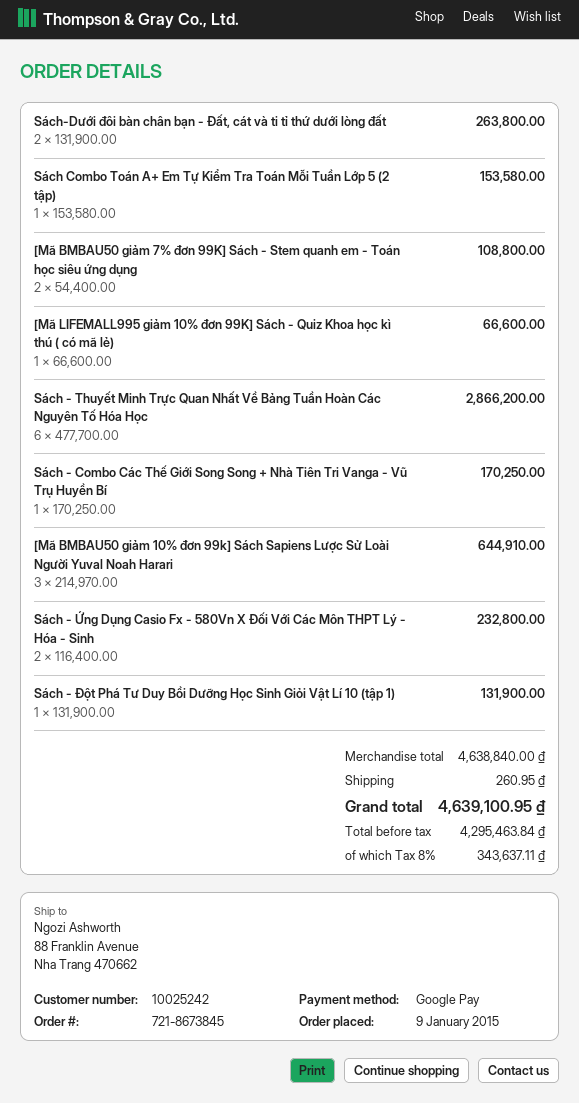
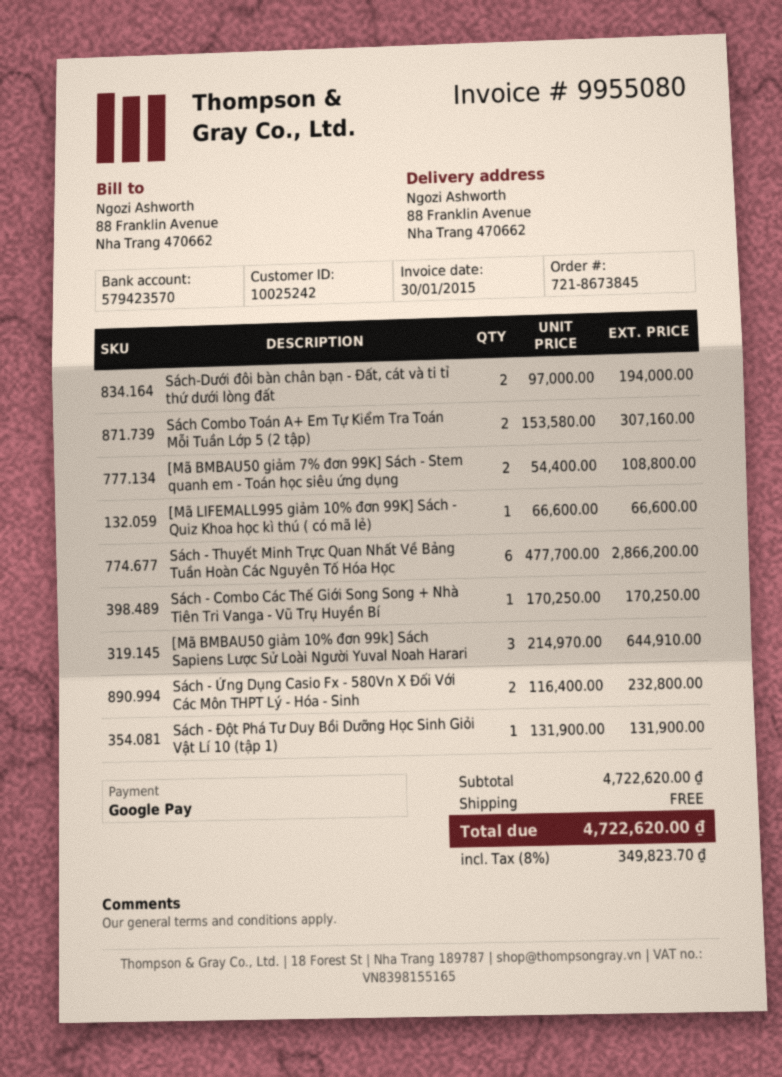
Sách-Dưới đôi bàn chân bạn - Đất, cát và ti tỉ thứ dưới lòng đất: 2 x 131900.00 = 263800.00 -> 2 x 97000.00 = 194000.00
Sách Combo Toán A+ Em Tự Kiểm Tra Toán Mỗi Tuần Lớp 5 (2 tập): 1 x 153580.00 = 153580.00 -> 2 x 153580.00 = 307160.00
subtotal: 4638840.00 -> 4722620.00
shipping: 260.95 -> 0.00
tax: 8% = 343637.11 -> 8% = 349823.70
total: 4639100.95 -> 4722620.00

